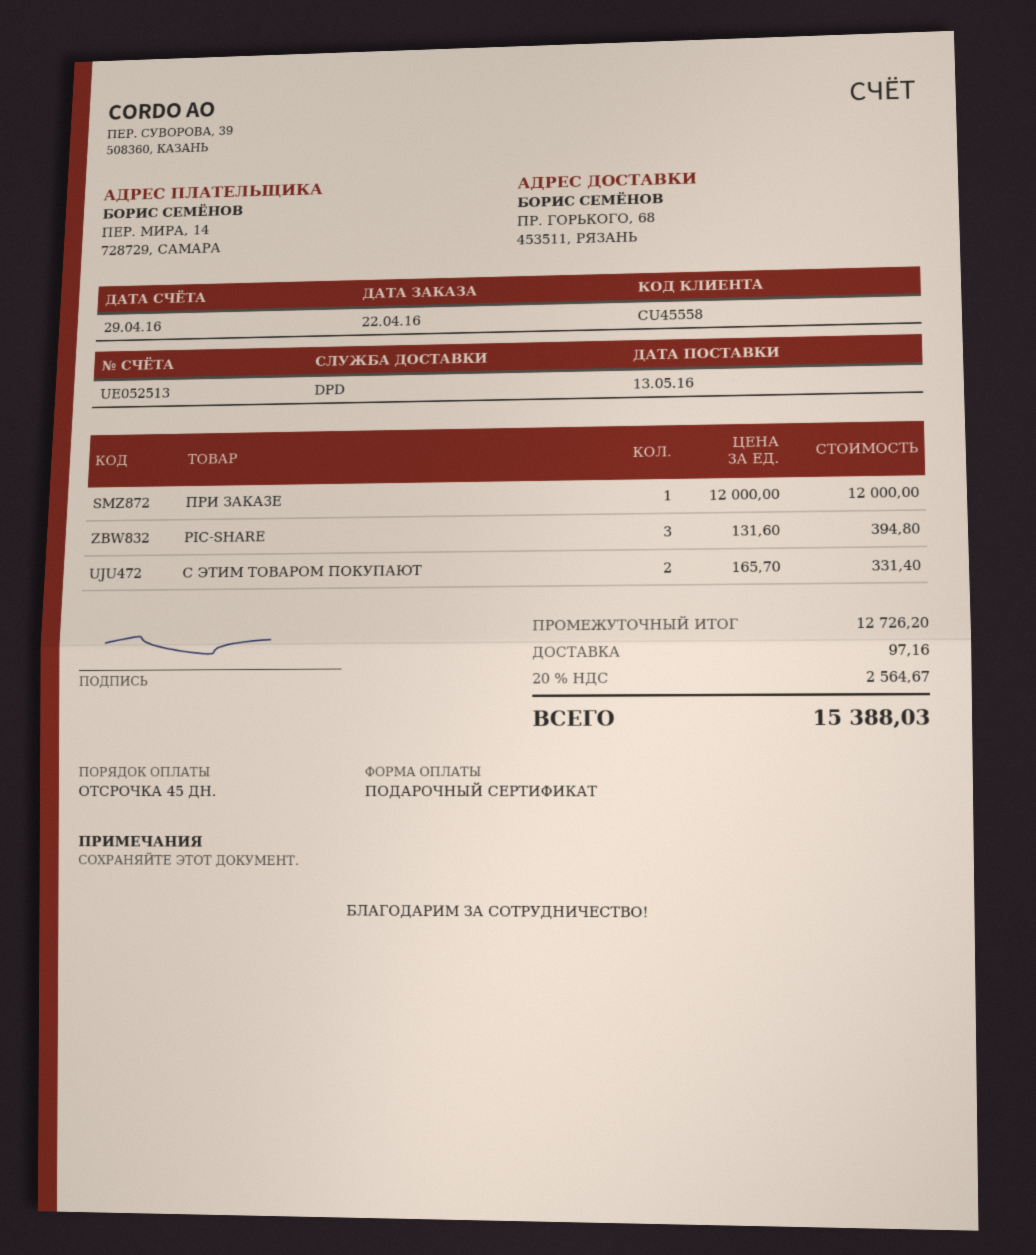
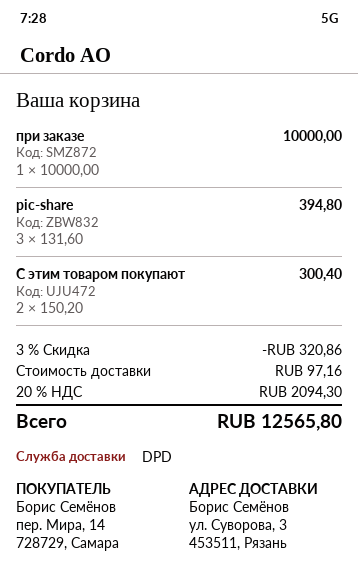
ship to: ПР. ГОРЬКОГО, 68, 453511, РЯЗАНЬ -> ул. Суворова, 3, 453511, Рязань
ПРИ ЗАКАЗЕ: 1 x 12000.00 = 12000.00 -> 1 x 10000.00 = 10000.00
С ЭТИМ ТОВАРОМ ПОКУПАЮТ: 2 x 165.70 = 331.40 -> 2 x 150.20 = 300.40
discount: none -> 3% = 320.86
tax: 20% = 2564.67 -> 20% = 2094.30
total: 15388.03 -> 12565.80

